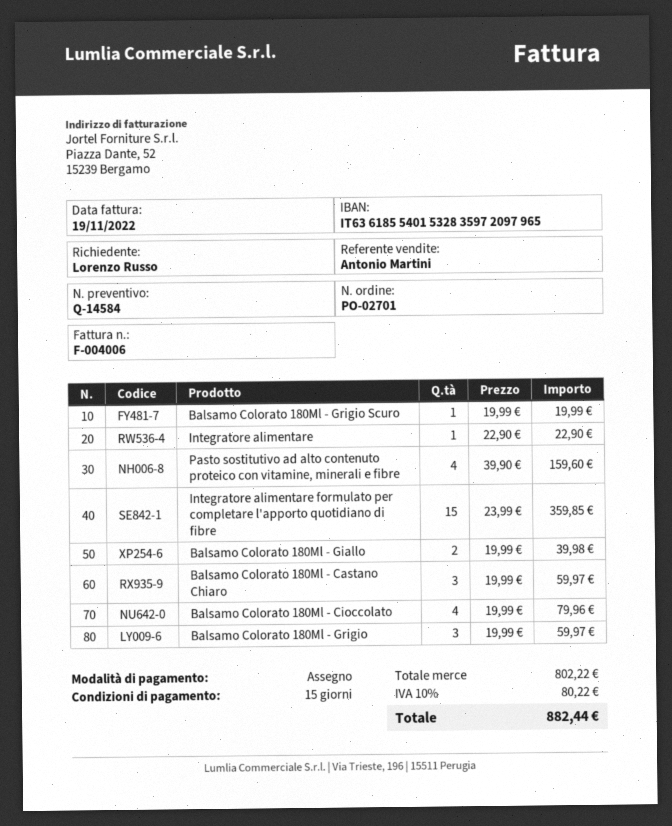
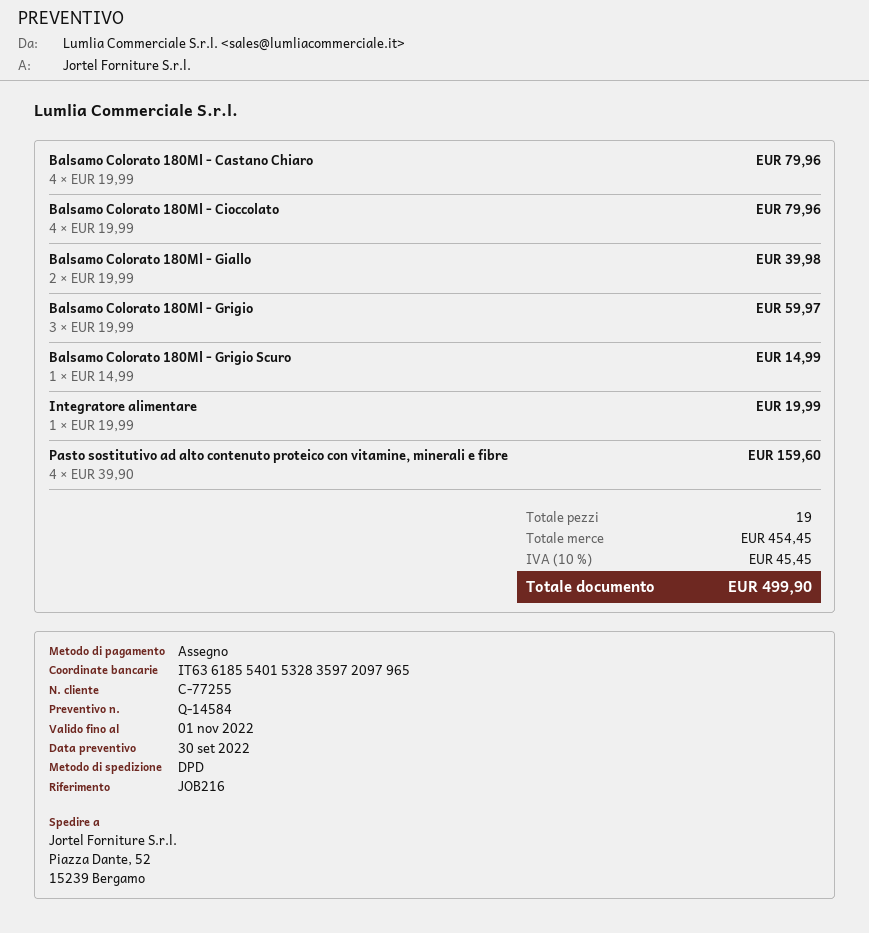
Balsamo Colorato 180Ml - Grigio Scuro: 1 x 19.99 = 19.99 -> 1 x 14.99 = 14.99
Integratore alimentare: 1 x 22.90 = 22.90 -> 1 x 19.99 = 19.99
Integratore alimentare formulato per completare l'apporto quotidiano di fibre: 15 x 23.99 = 359.85 -> none
Balsamo Colorato 180Ml - Castano Chiaro: 3 x 19.99 = 59.97 -> 4 x 19.99 = 79.96
subtotal: 802.22 -> 454.45
tax: 10% = 80.22 -> 10% = 45.45
total: 882.44 -> 499.90

